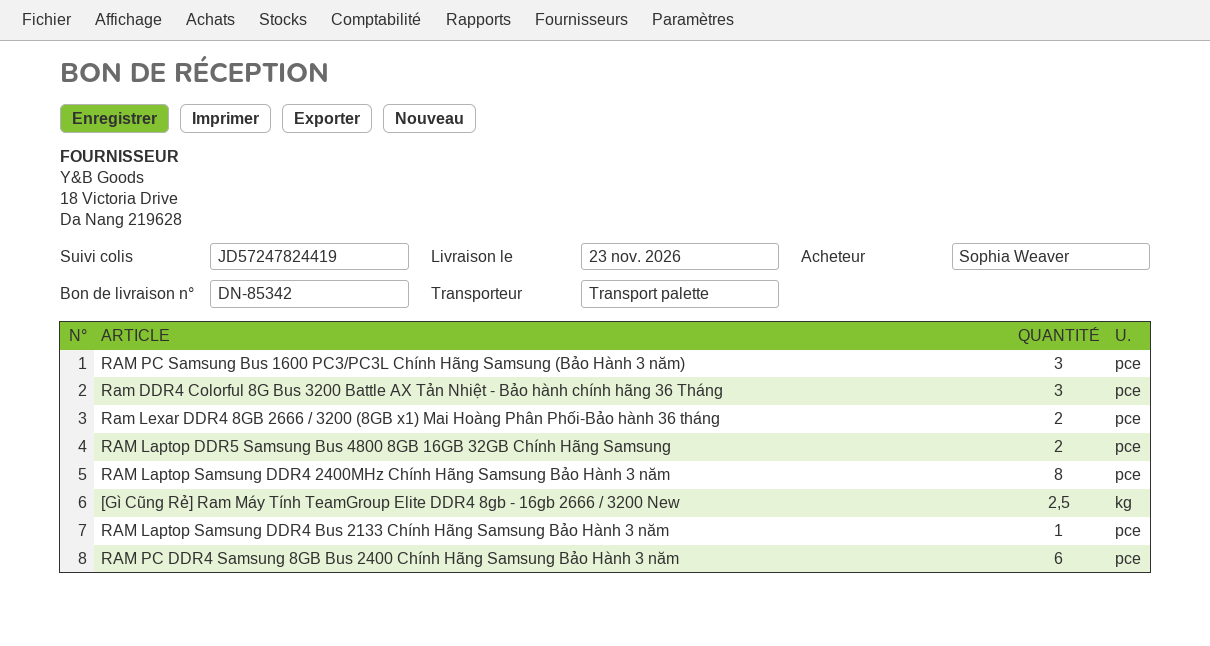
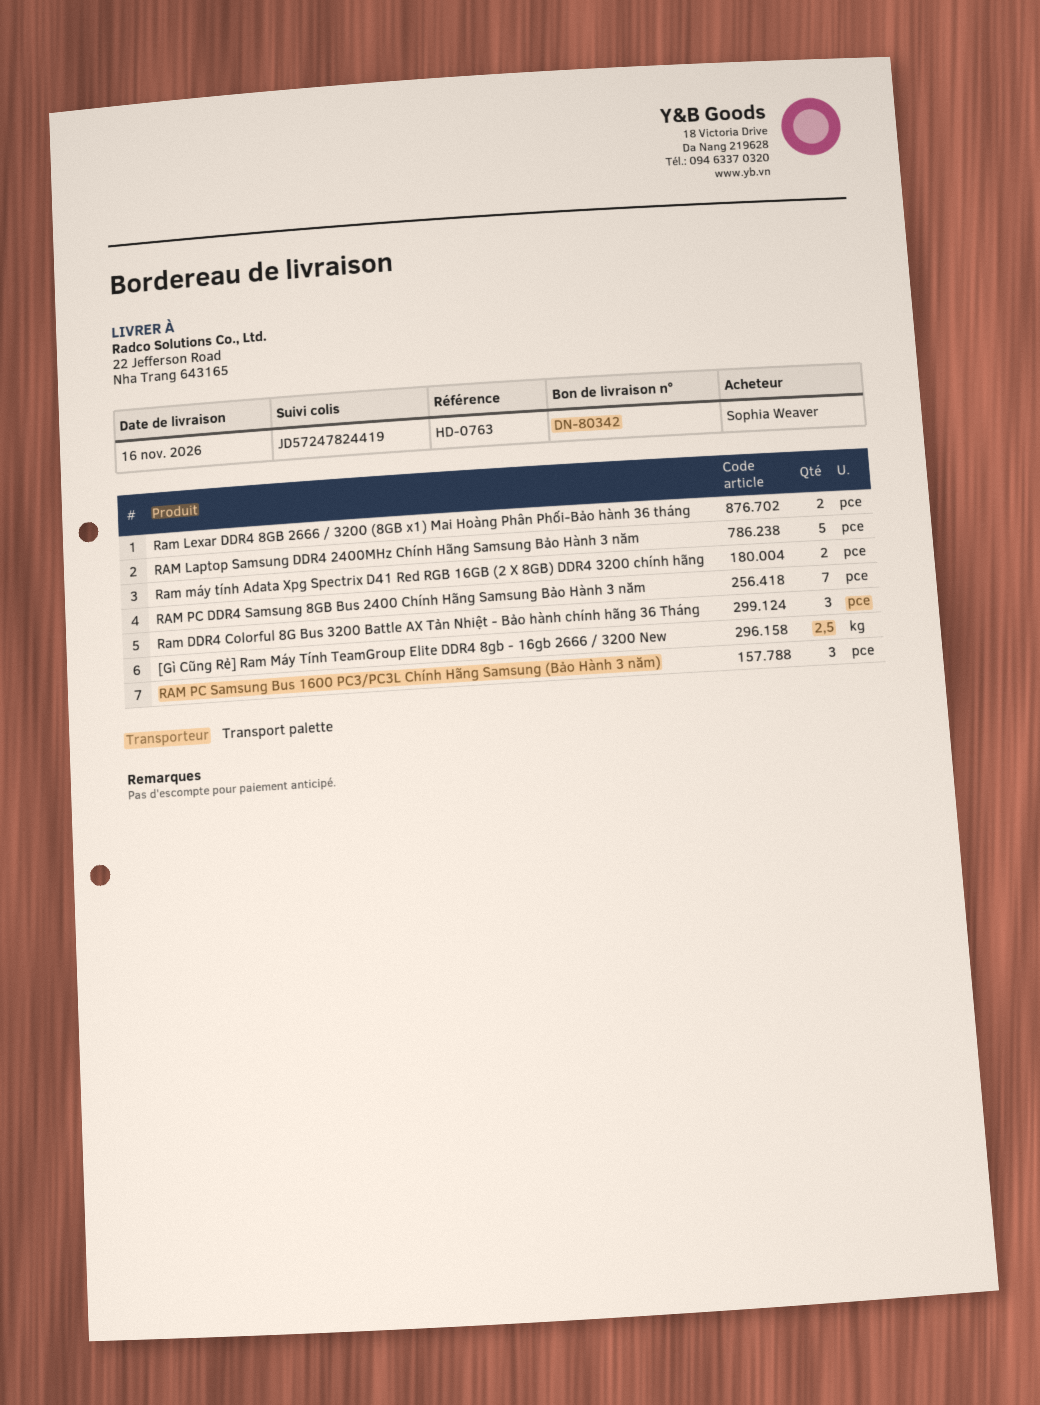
delivery note number: DN-85342 -> DN-80342
delivery date: 2026-11-23 -> 2026-11-16
RAM Laptop DDR5 Samsung Bus 4800 8GB 16GB 32GB Chính Hãng Samsung: 2 -> none
RAM Laptop Samsung DDR4 2400MHz Chính Hãng Samsung Bảo Hành 3 năm: 8 -> 5
RAM Laptop Samsung DDR4 Bus 2133 Chính Hãng Samsung Bảo Hành 3 năm: 1 -> none
RAM PC DDR4 Samsung 8GB Bus 2400 Chính Hãng Samsung Bảo Hành 3 năm: 6 -> 7
Ram máy tính Adata Xpg Spectrix D41 Red RGB 16GB (2 X 8GB) DDR4 3200 chính hãng: none -> 2

